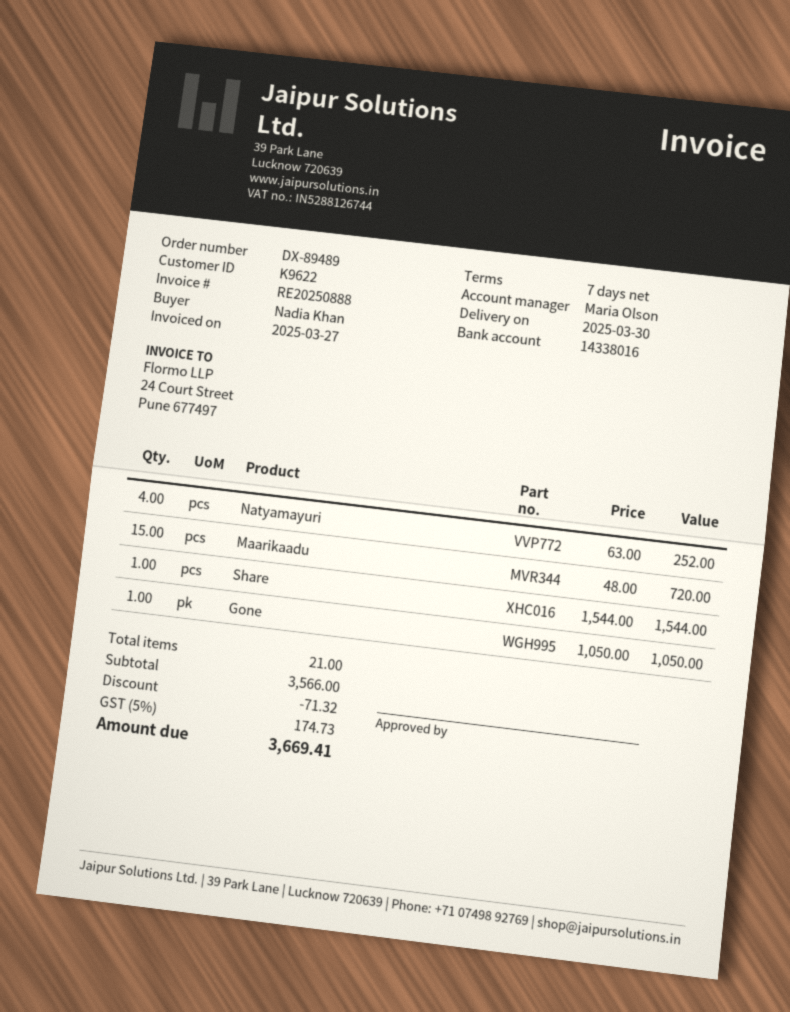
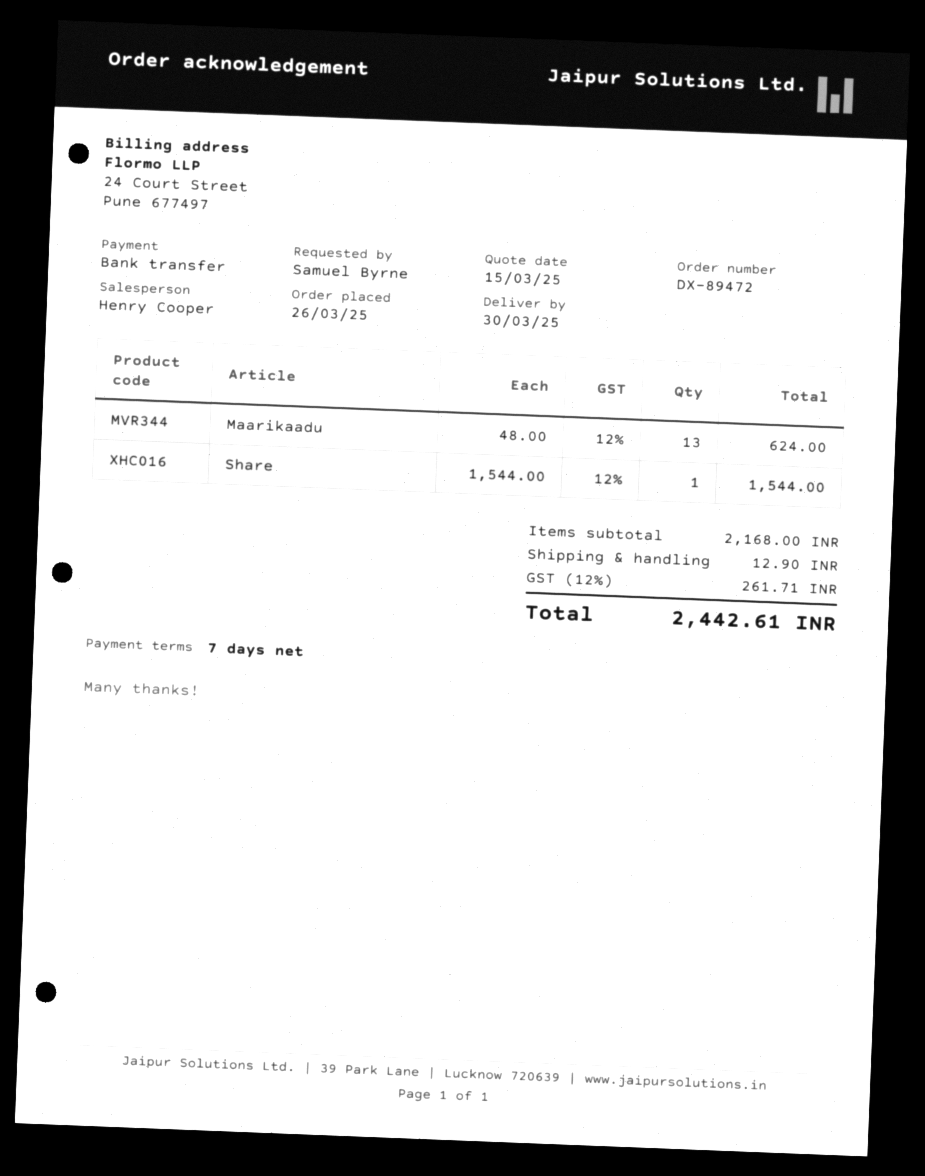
order number: DX-89489 -> DX-89472
ordered by: Nadia Khan -> Samuel Byrne
sales rep: Maria Olson -> Henry Cooper
Natyamayuri: 4 x 63.00 = 252.00 -> none
Maarikaadu: 15 x 48.00 = 720.00 -> 13 x 48.00 = 624.00
Gone: 1 x 1050.00 = 1050.00 -> none
subtotal: 3566.00 -> 2168.00
discount: 71.32 -> none
shipping: none -> 12.90
tax: 5% = 174.73 -> 12% = 261.71
total: 3669.41 -> 2442.61

